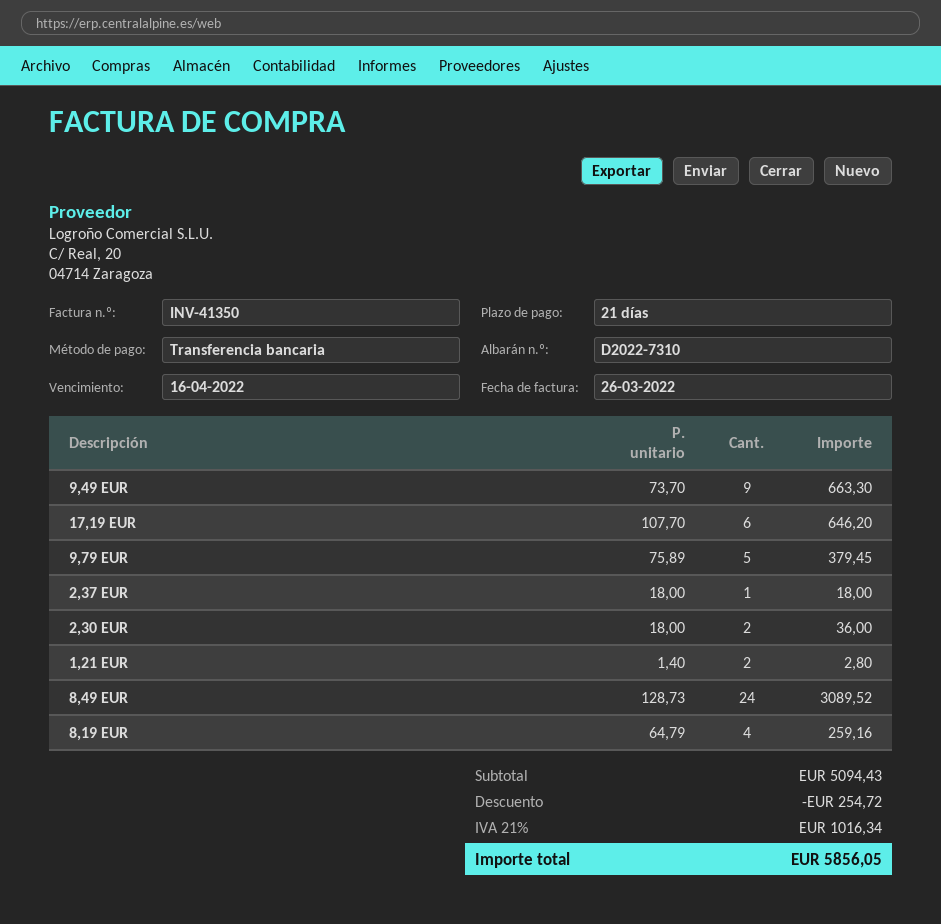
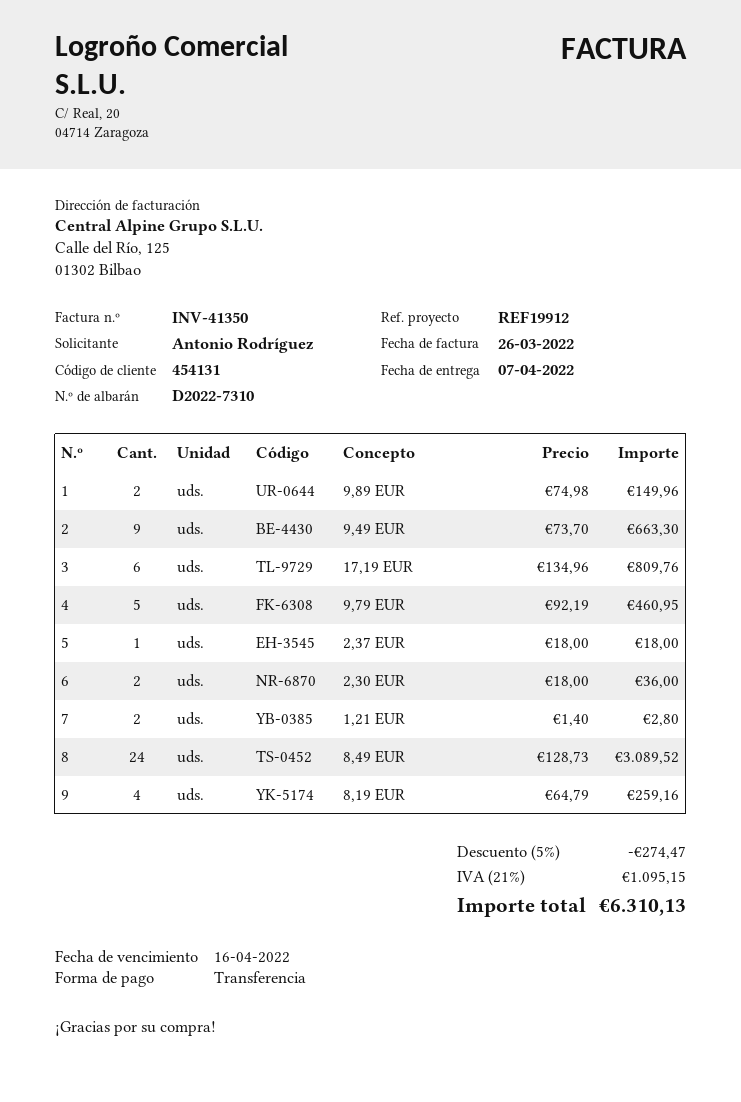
17,19 EUR: 6 x 107.70 = 646.20 -> 6 x 134.96 = 809.76
9,79 EUR: 5 x 75.89 = 379.45 -> 5 x 92.19 = 460.95
9,89 EUR: none -> 2 x 74.98 = 149.96
discount: 254.72 -> 274.47
tax: 21% = 1016.34 -> 21% = 1095.15
total: 5856.05 -> 6310.13

